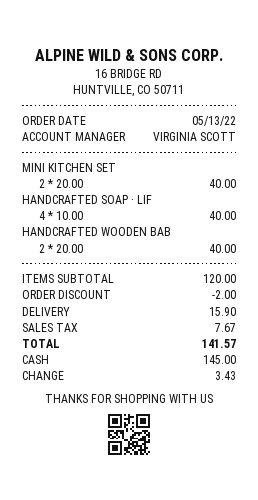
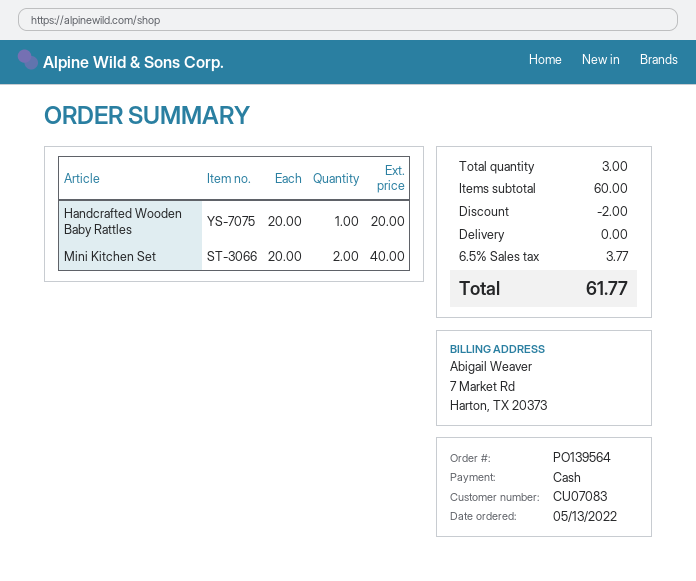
HANDCRAFTED SOAP · LIF: 4 x 10.00 = 40.00 -> none
HANDCRAFTED WOODEN BAB: 2 x 20.00 = 40.00 -> 1 x 20.00 = 20.00
subtotal: 120.00 -> 60.00
shipping: 15.90 -> 0.00
tax: 7.67 -> 3.77
total: 141.57 -> 61.77

